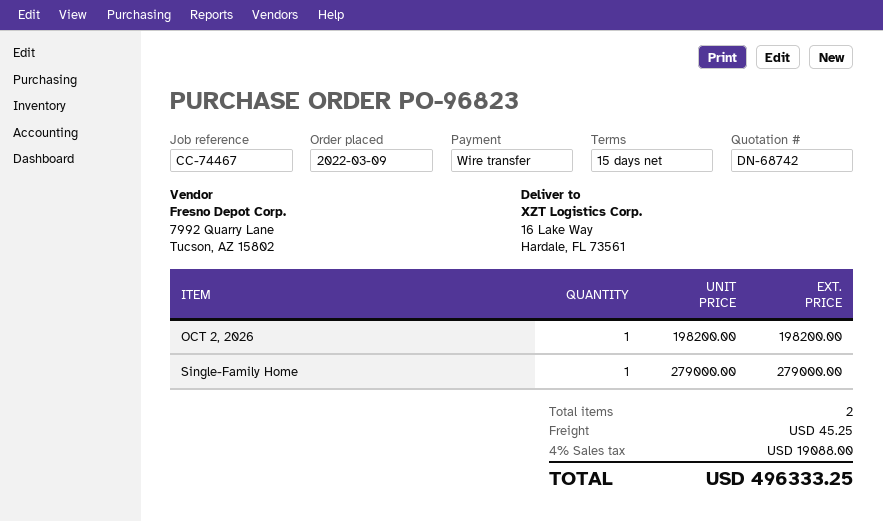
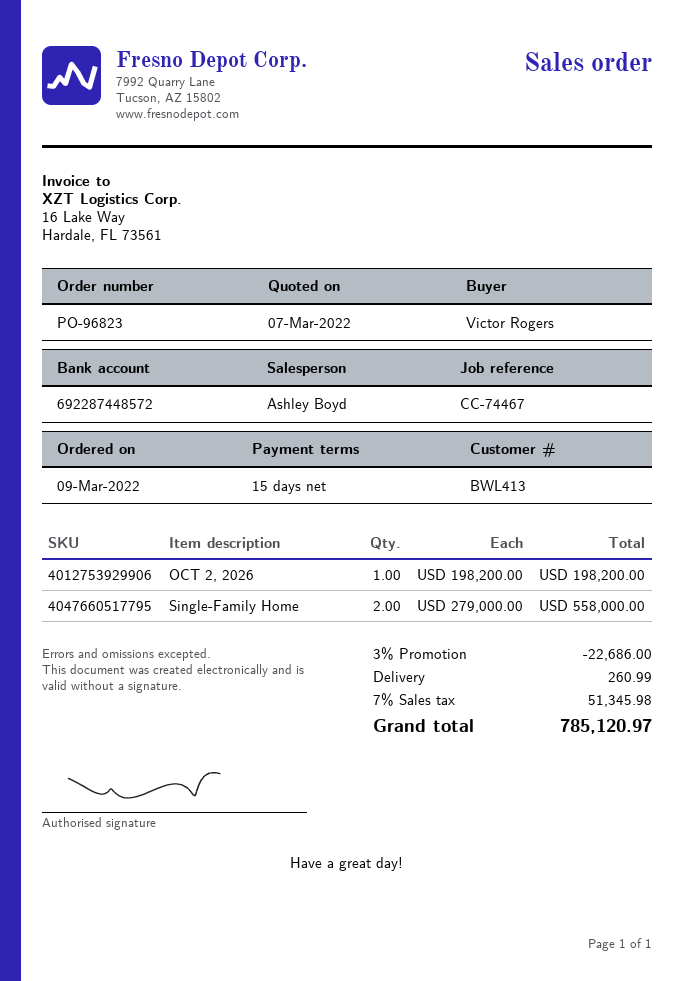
Single-Family Home: 1 x 279000.00 = 279000.00 -> 2 x 279000.00 = 558000.00
discount: none -> 3% = 22686.00
shipping: 45.25 -> 260.99
tax: 4% = 19088.00 -> 7% = 51345.98
total: 496333.25 -> 785120.97

